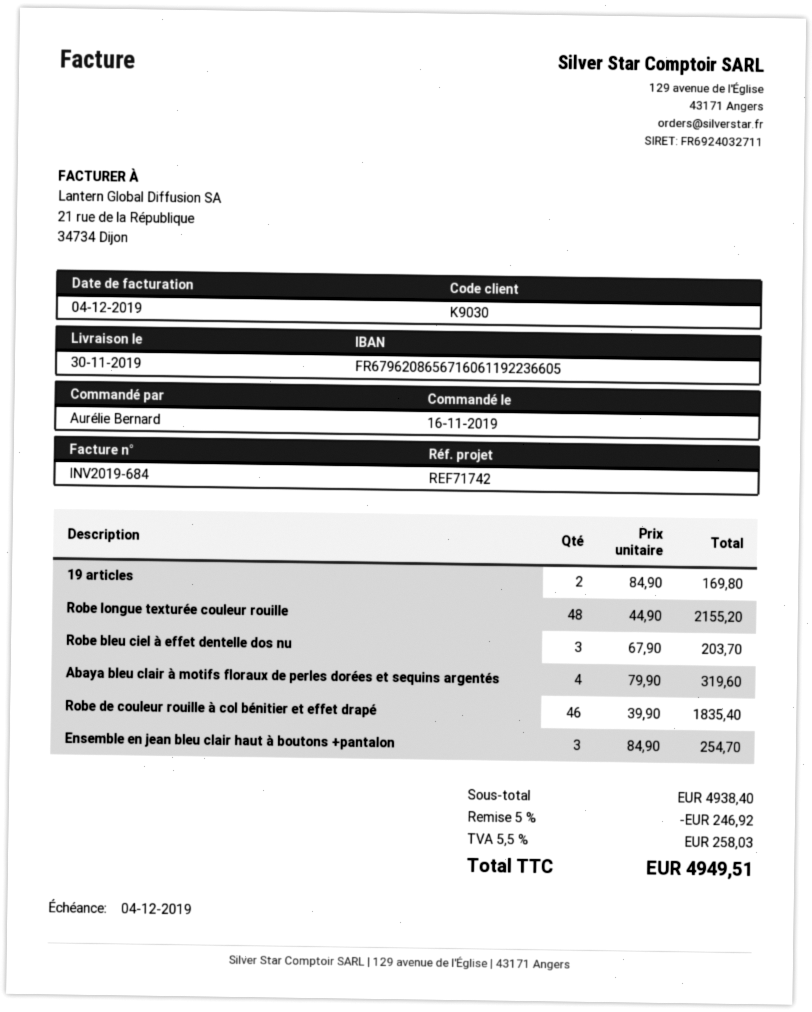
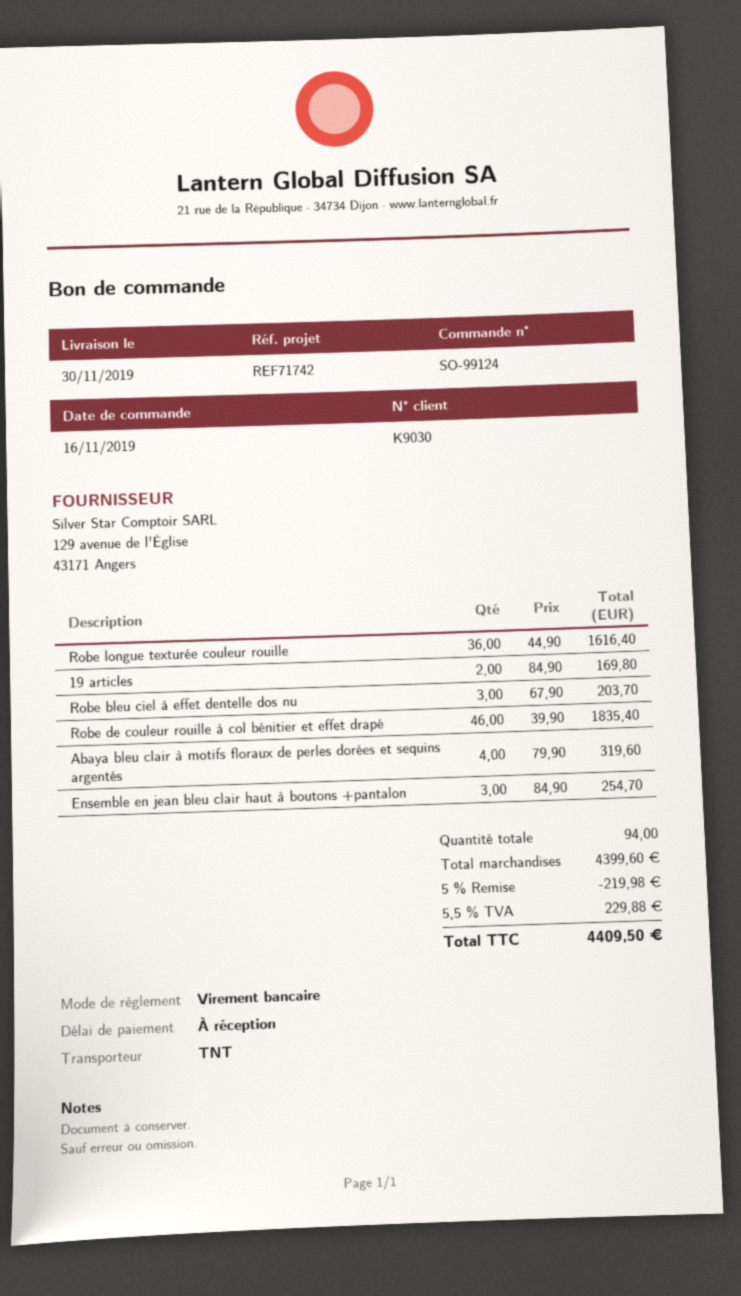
Robe longue texturée couleur rouille: 48 x 44.90 = 2155.20 -> 36 x 44.90 = 1616.40
subtotal: 4938.40 -> 4399.60
discount: 5% = 246.92 -> 5% = 219.98
tax: 5.5% = 258.03 -> 5.5% = 229.88
total: 4949.51 -> 4409.50

